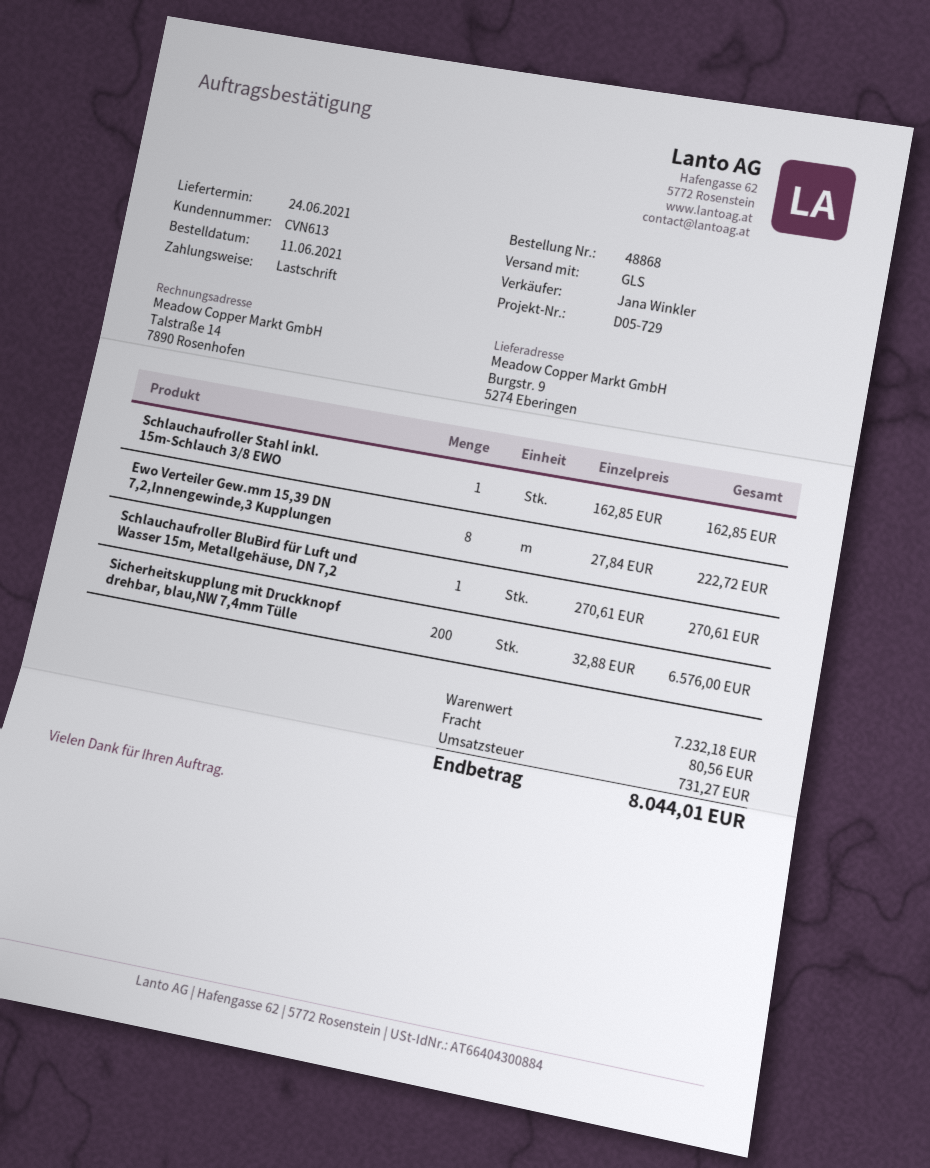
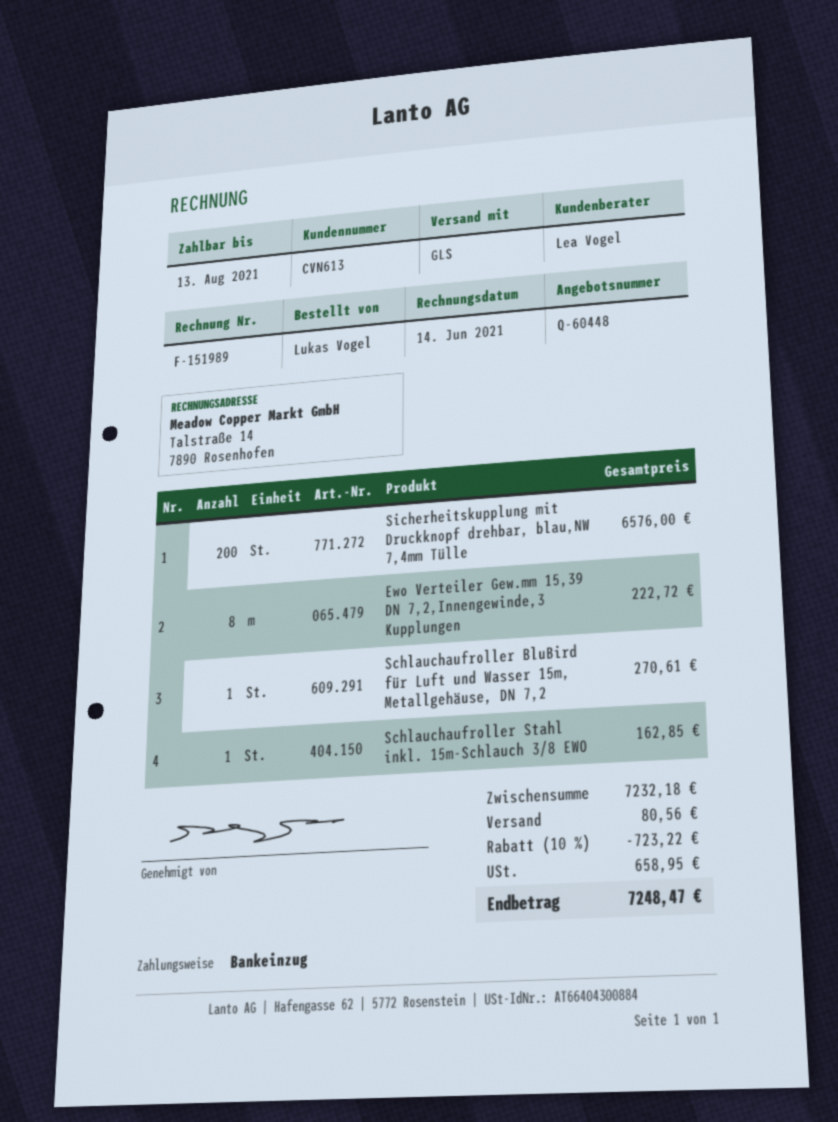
sales rep: Jana Winkler -> Lea Vogel
discount: none -> 10% = 723.22
tax: 731.27 -> 658.95
total: 8044.01 -> 7248.47

